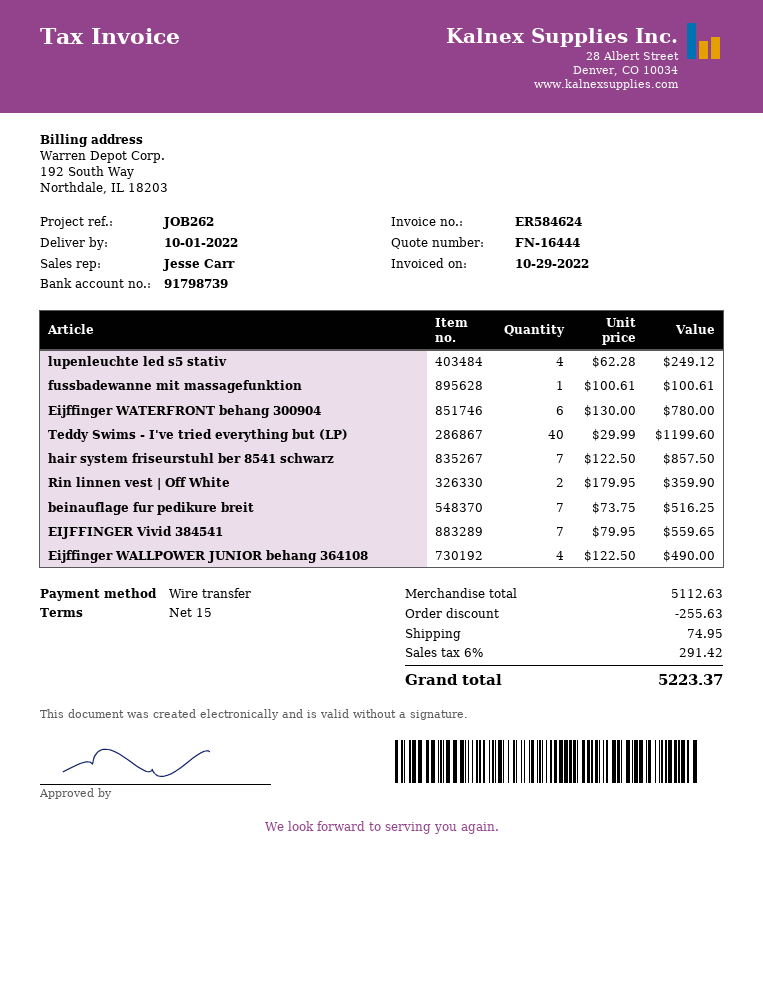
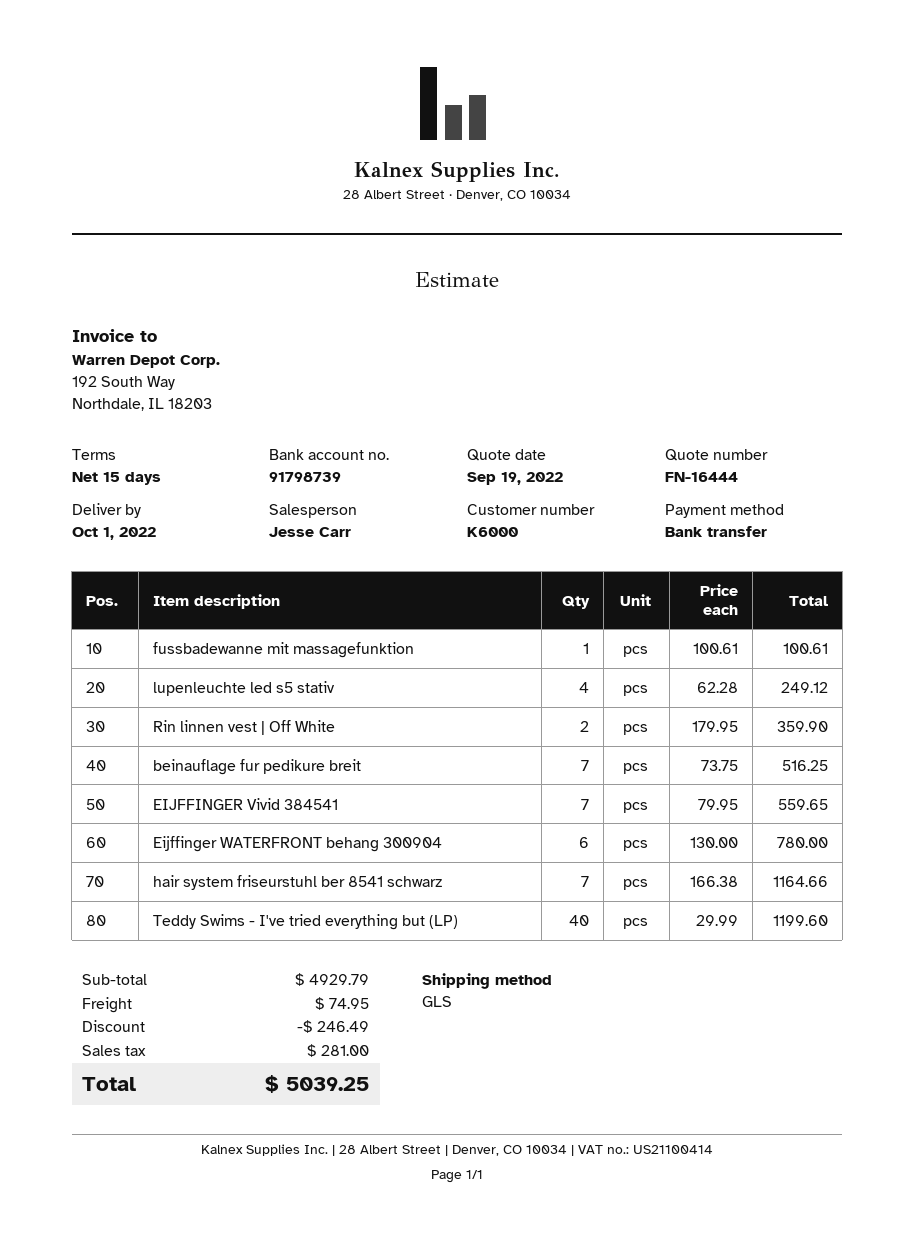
hair system friseurstuhl ber 8541 schwarz: 7 x 122.50 = 857.50 -> 7 x 166.38 = 1164.66
Eijffinger WALLPOWER JUNIOR behang 364108: 4 x 122.50 = 490.00 -> none
subtotal: 5112.63 -> 4929.79
discount: 255.63 -> 246.49
tax: 291.42 -> 281.00
total: 5223.37 -> 5039.25

